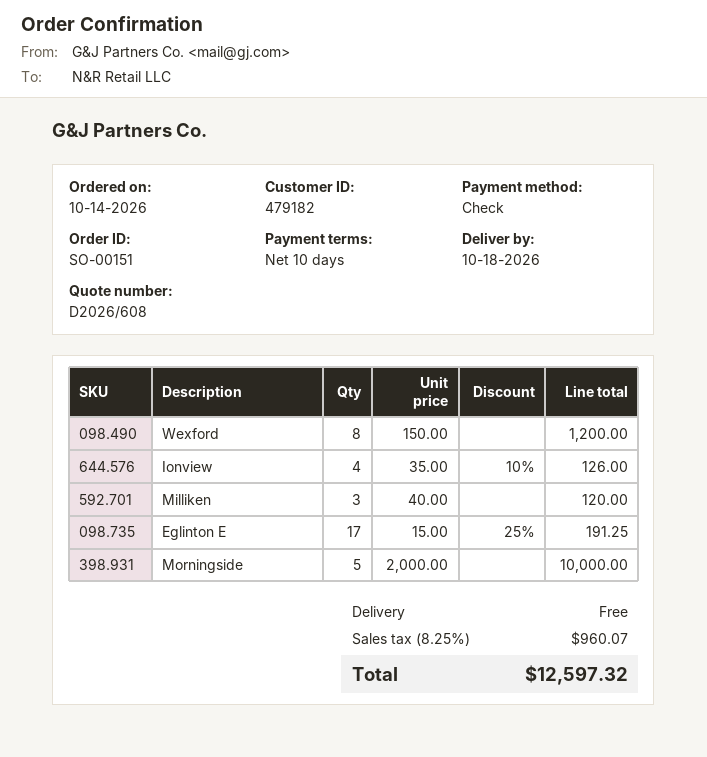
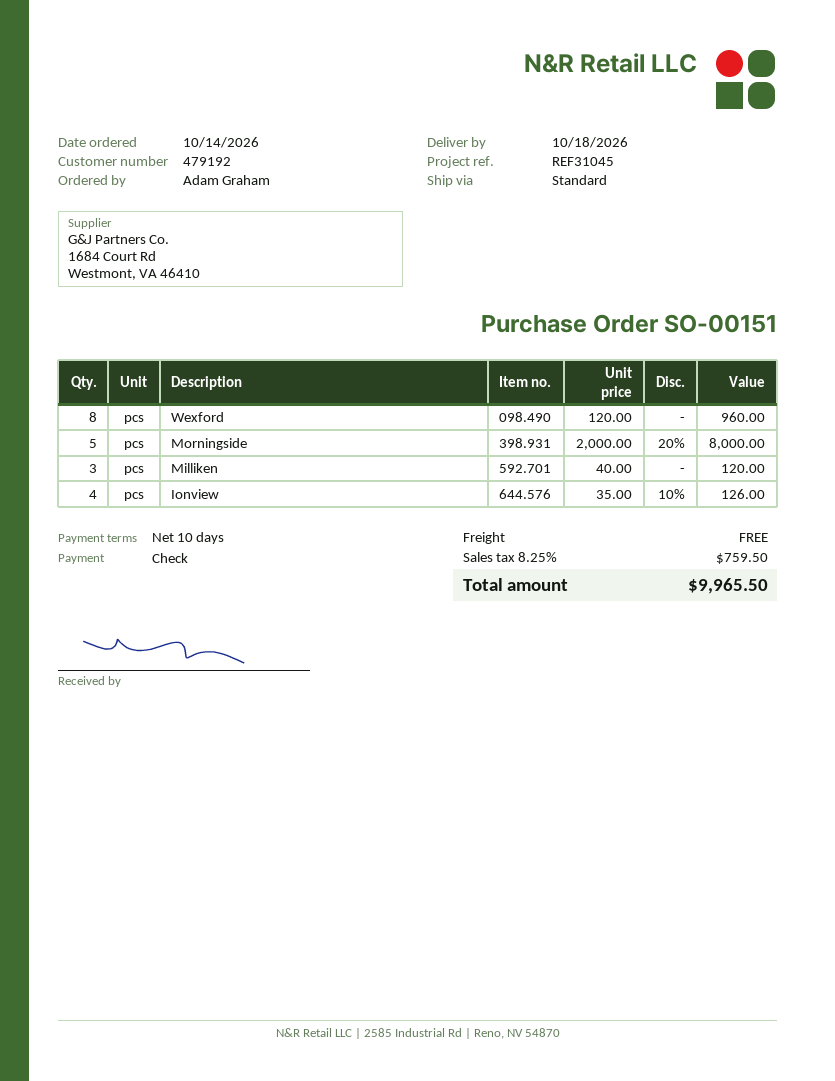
customer number: 479182 -> 479192
Wexford: 8 x 150.00 = 1200.00 -> 8 x 120.00 = 960.00
Eglinton E: 17 x 15.00 - 25% = 191.25 -> none
Morningside: 5 x 2000.00 = 10000.00 -> 5 x 2000.00 - 20% = 8000.00
tax: 8.25% = 960.07 -> 8.25% = 759.50
total: 12597.32 -> 9965.50

